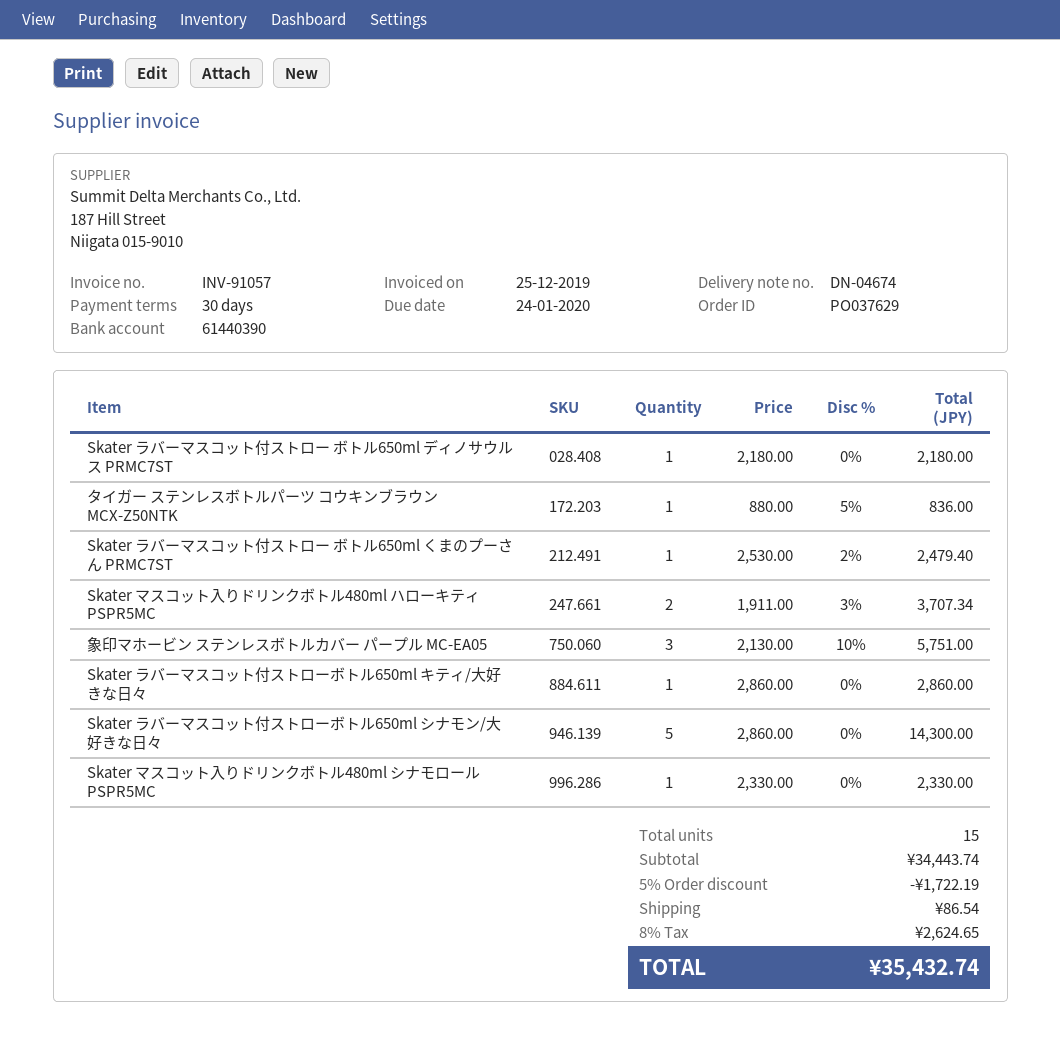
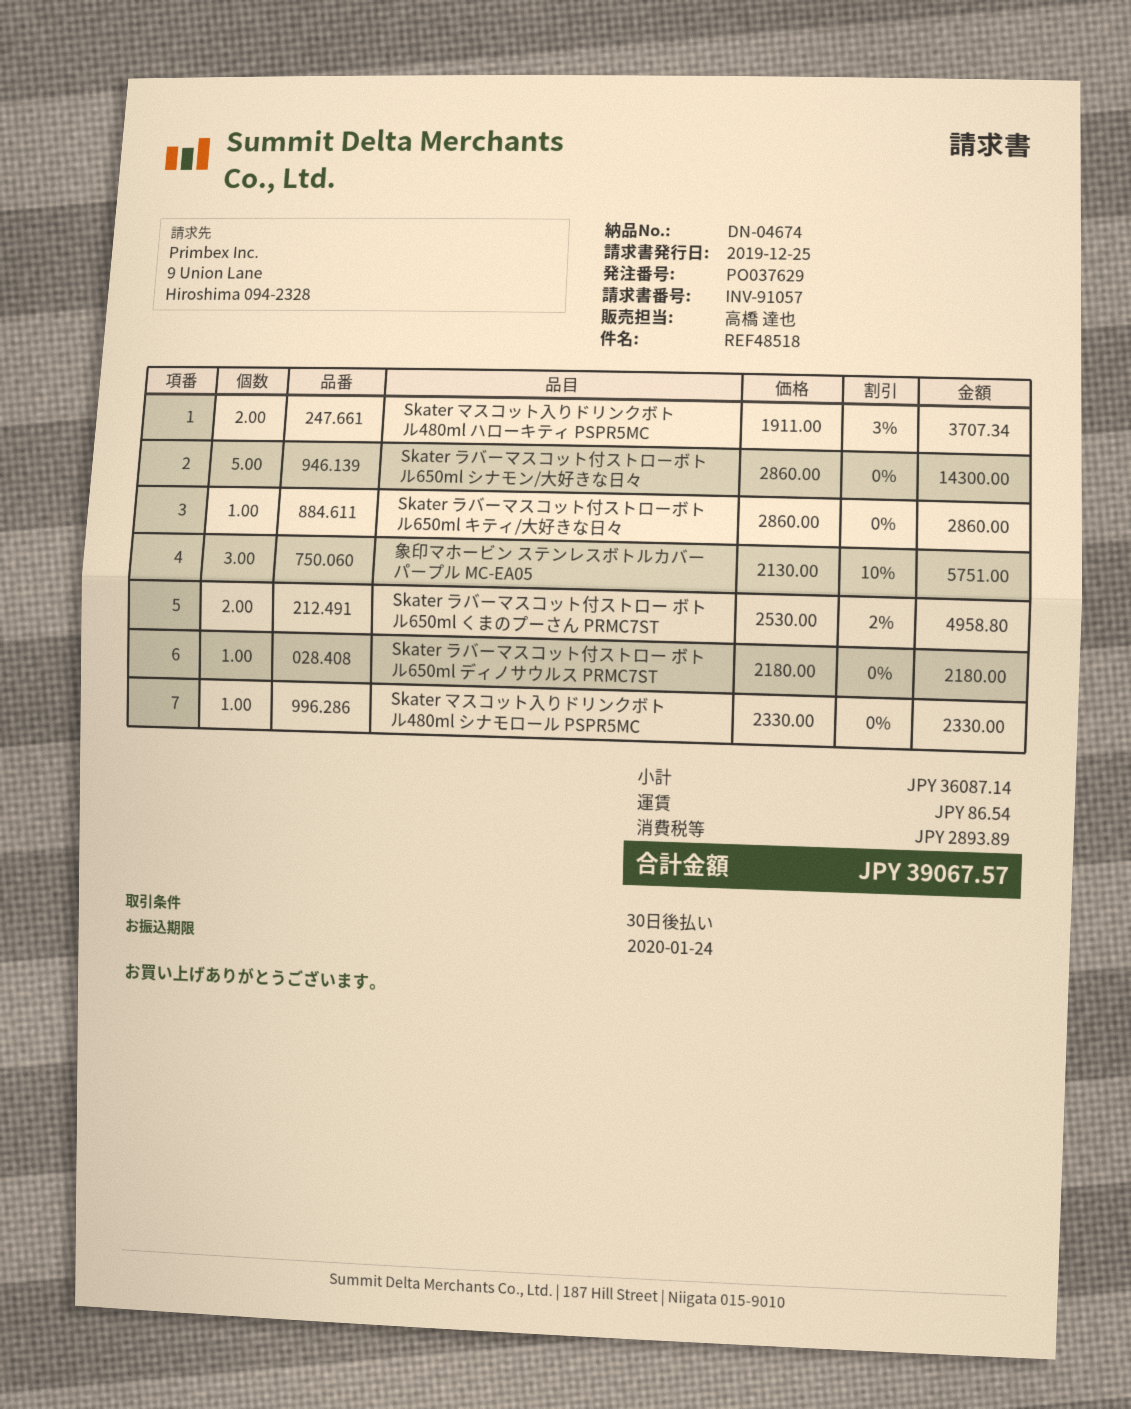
タイガー ステンレスボトルパーツ コウキンブラウン MCX-Z50NTK: 1 x 880.00 - 5% = 836.00 -> none
Skater ラバーマスコット付ストロー ボトル650ml くまのプーさん PRMC7ST: 1 x 2530.00 - 2% = 2479.40 -> 2 x 2530.00 - 2% = 4958.80
subtotal: 34443.74 -> 36087.14
discount: 5% = 1722.19 -> none
tax: 2624.65 -> 2893.89
total: 35432.74 -> 39067.57

